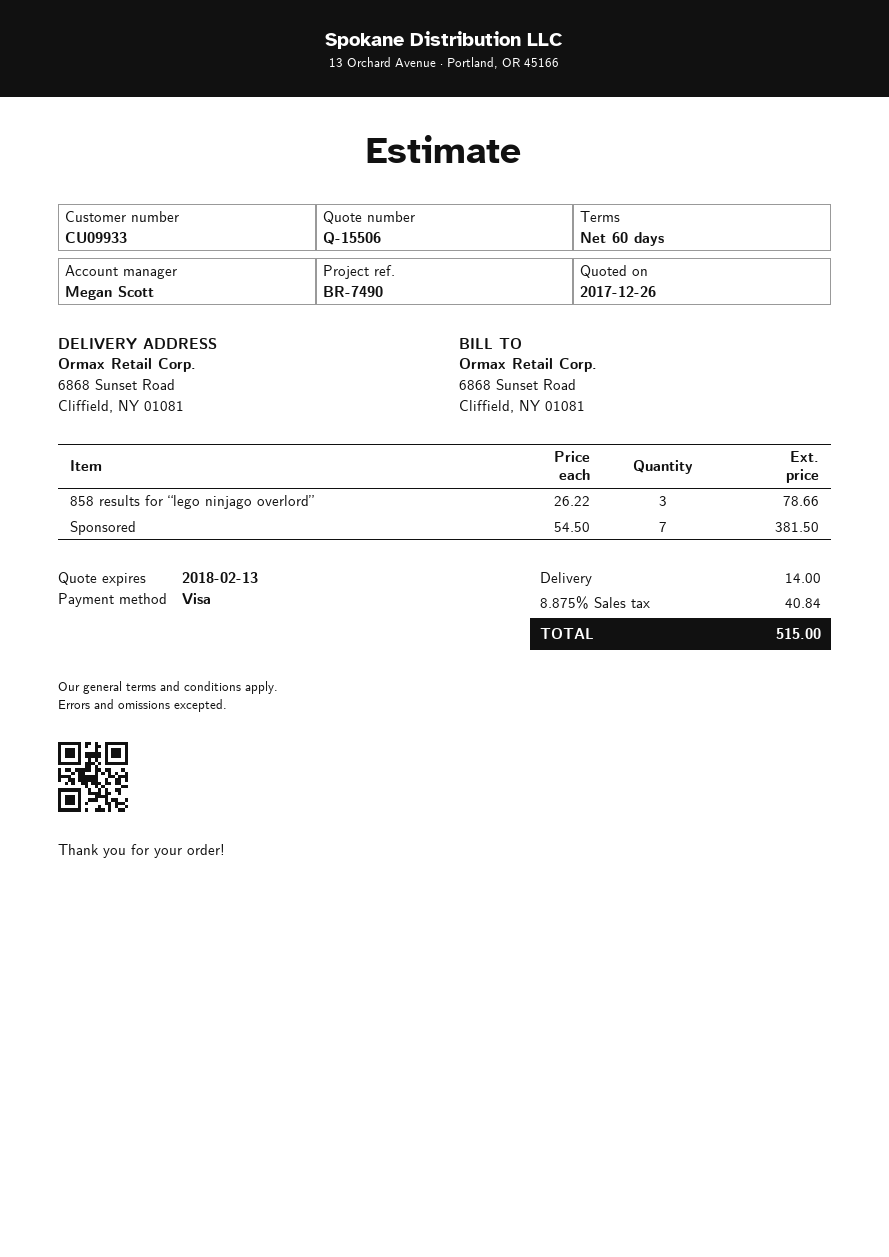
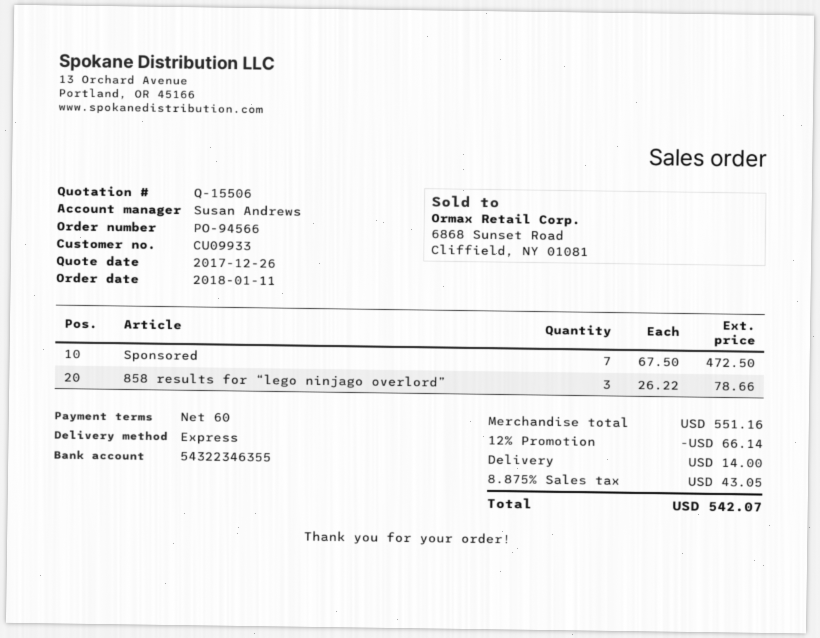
sales rep: Megan Scott -> Susan Andrews
Sponsored: 7 x 54.50 = 381.50 -> 7 x 67.50 = 472.50
discount: none -> 12% = 66.14
tax: 8.875% = 40.84 -> 8.875% = 43.05
total: 515.00 -> 542.07

